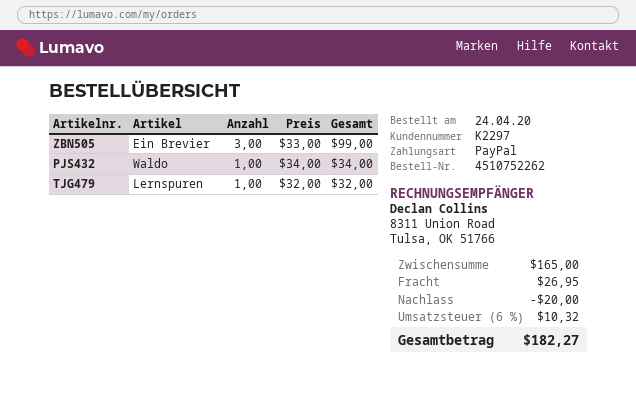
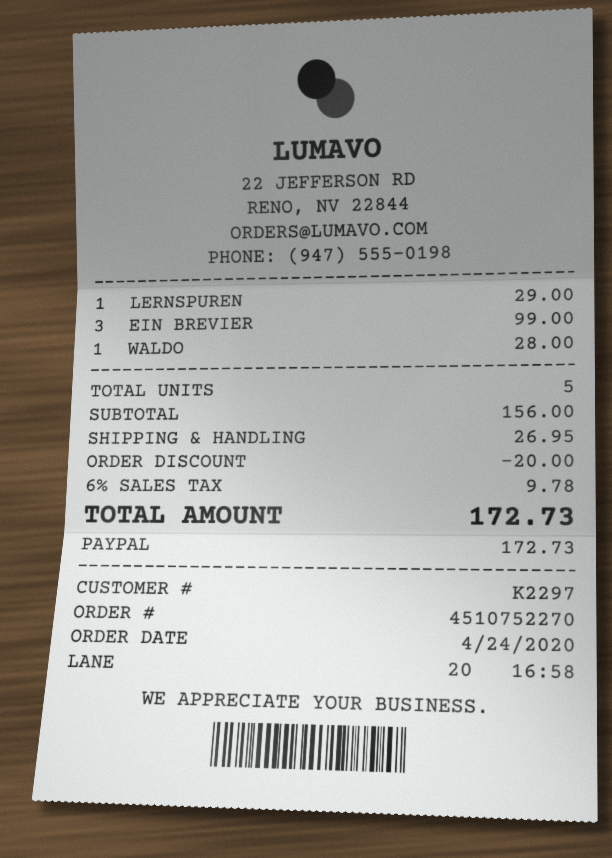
order number: 4510752262 -> 4510752270
Waldo: 1 for 34.00 -> 1 for 28.00
Lernspuren: 1 for 32.00 -> 1 for 29.00
subtotal: 165.00 -> 156.00
tax: 6% = 10.32 -> 6% = 9.78
total: 182.27 -> 172.73

